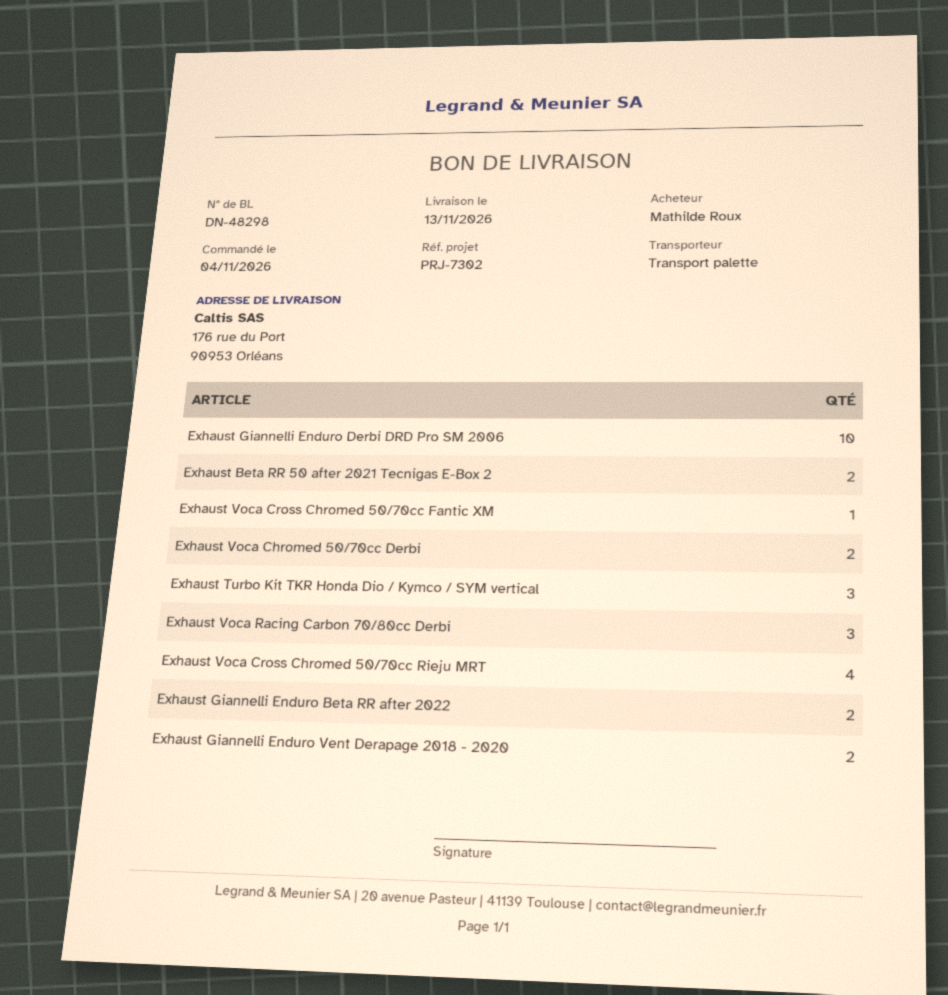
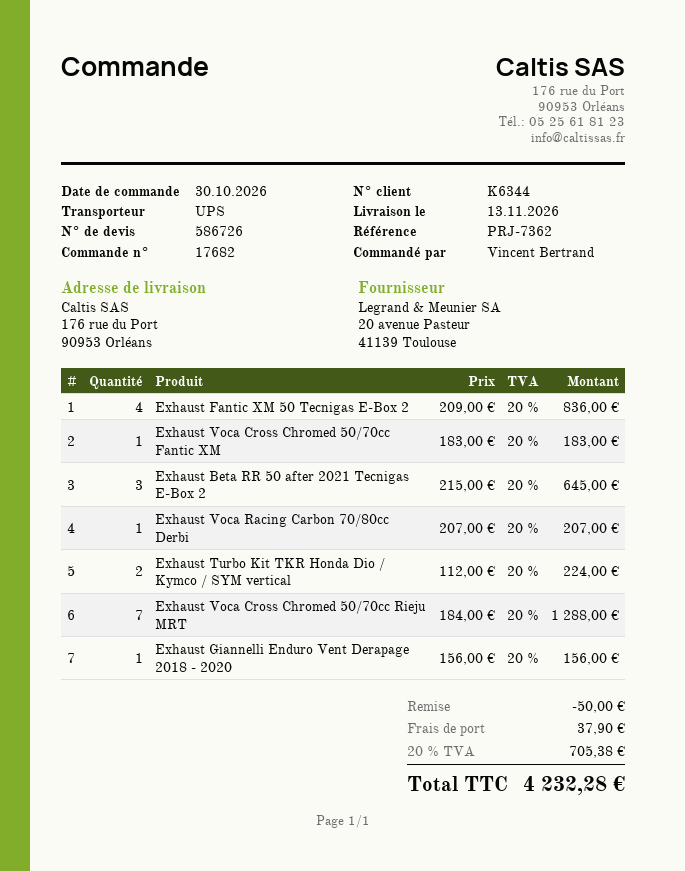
order date: 2026-11-04 -> 2026-10-30
reference: PRJ-7302 -> PRJ-7362
ordered by: Mathilde Roux -> Vincent Bertrand
shipping method: pallet freight -> UPS
Exhaust Giannelli Enduro Derbi DRD Pro SM 2006: 10 -> none
Exhaust Beta RR 50 after 2021 Tecnigas E-Box 2: 2 -> 3
Exhaust Voca Chromed 50/70cc Derbi: 2 -> none
Exhaust Turbo Kit TKR Honda Dio / Kymco / SYM vertical: 3 -> 2
Exhaust Voca Racing Carbon 70/80cc Derbi: 3 -> 1
Exhaust Voca Cross Chromed 50/70cc Rieju MRT: 4 -> 7
Exhaust Giannelli Enduro Beta RR after 2022: 2 -> none
Exhaust Giannelli Enduro Vent Derapage 2018 - 2020: 2 -> 1
Exhaust Fantic XM 50 Tecnigas E-Box 2: none -> 4

